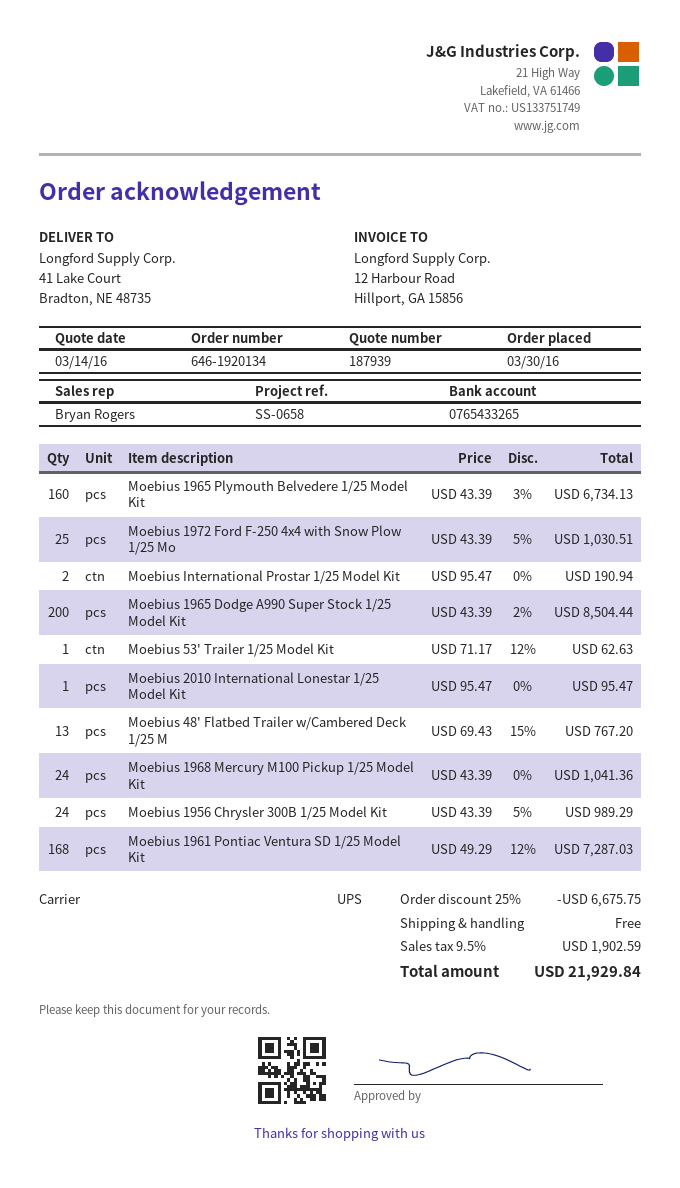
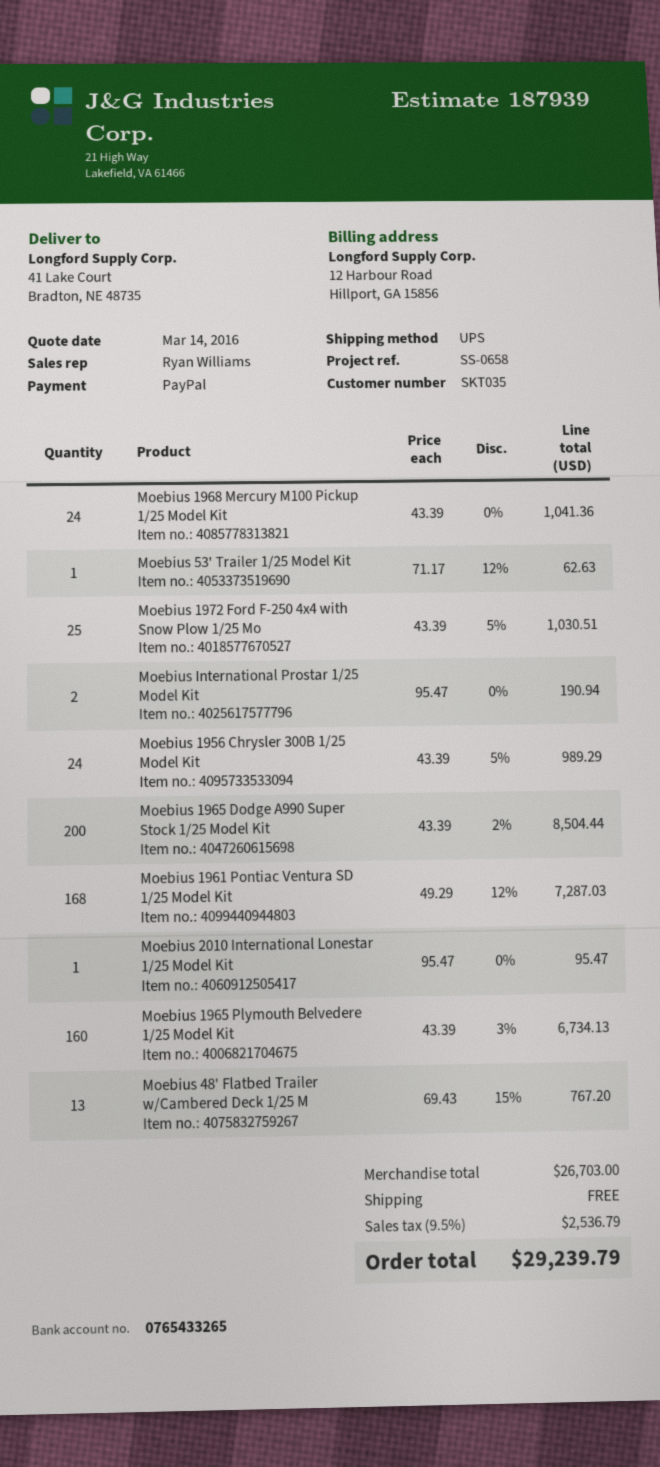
sales rep: Bryan Rogers -> Ryan Williams
discount: 25% = 6675.75 -> none
tax: 9.5% = 1902.59 -> 9.5% = 2536.79
total: 21929.84 -> 29239.79

